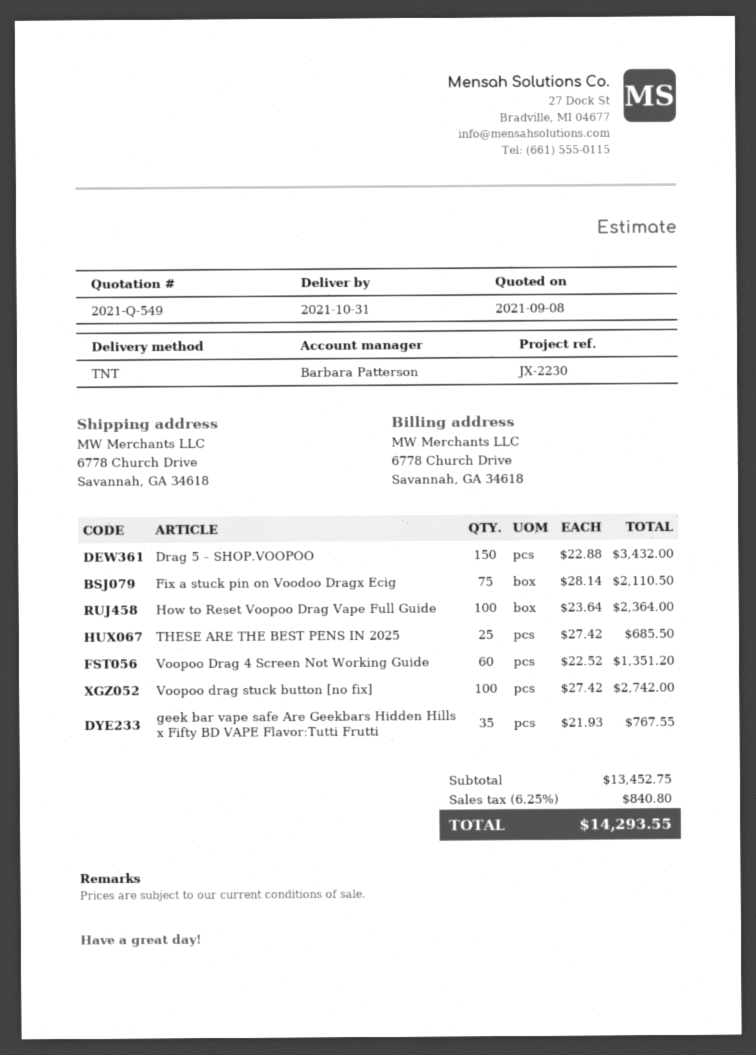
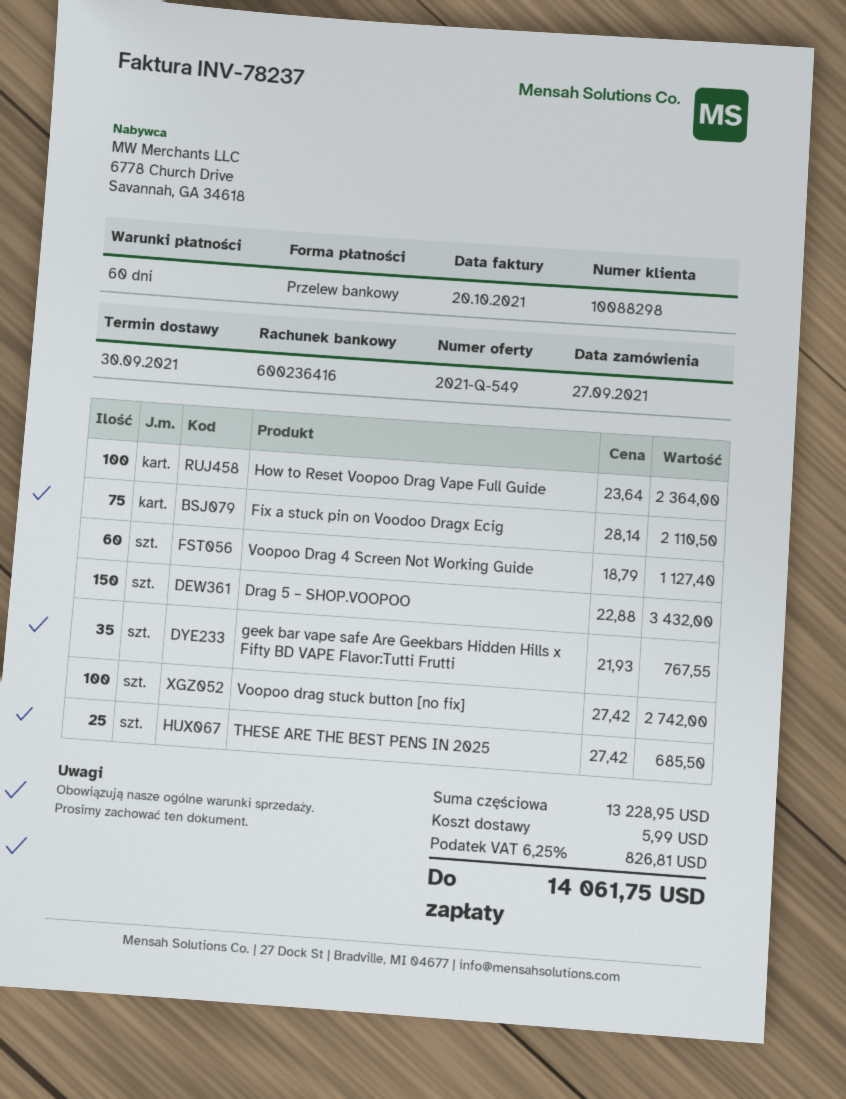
delivery date: 2021-10-31 -> 2021-09-30
Voopoo Drag 4 Screen Not Working Guide: 60 x 22.52 = 1351.20 -> 60 x 18.79 = 1127.40
subtotal: 13452.75 -> 13228.95
shipping: none -> 5.99
tax: 6.25% = 840.80 -> 6.25% = 826.81
total: 14293.55 -> 14061.75

